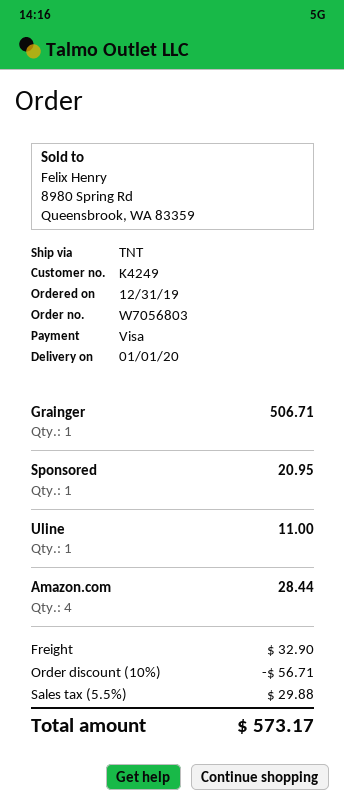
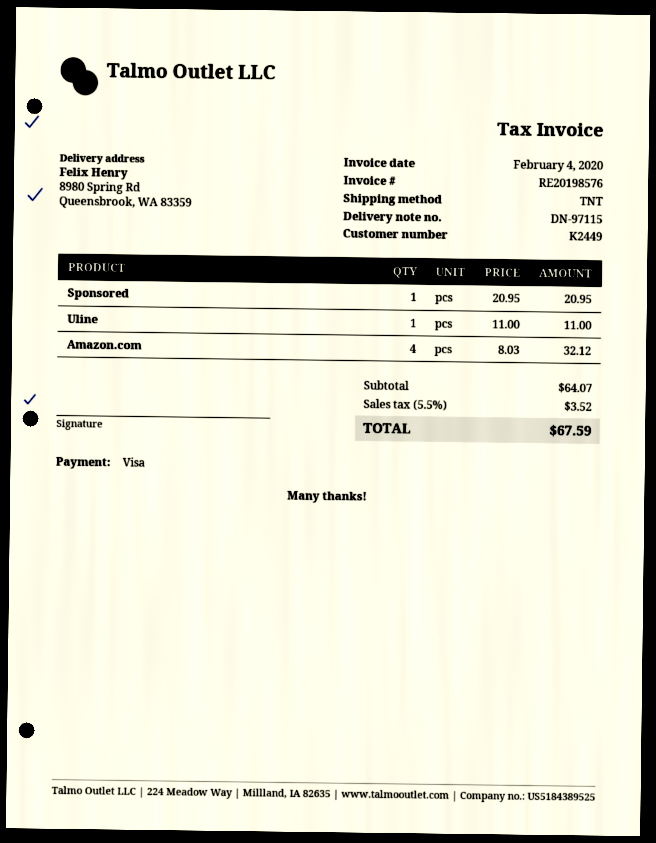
customer number: K4249 -> K2449
Grainger: 1 for 506.71 -> none
Amazon.com: 4 for 28.44 -> 4 for 32.12
discount: 10% = 56.71 -> none
shipping: 32.90 -> none
tax: 5.5% = 29.88 -> 5.5% = 3.52
total: 573.17 -> 67.59

